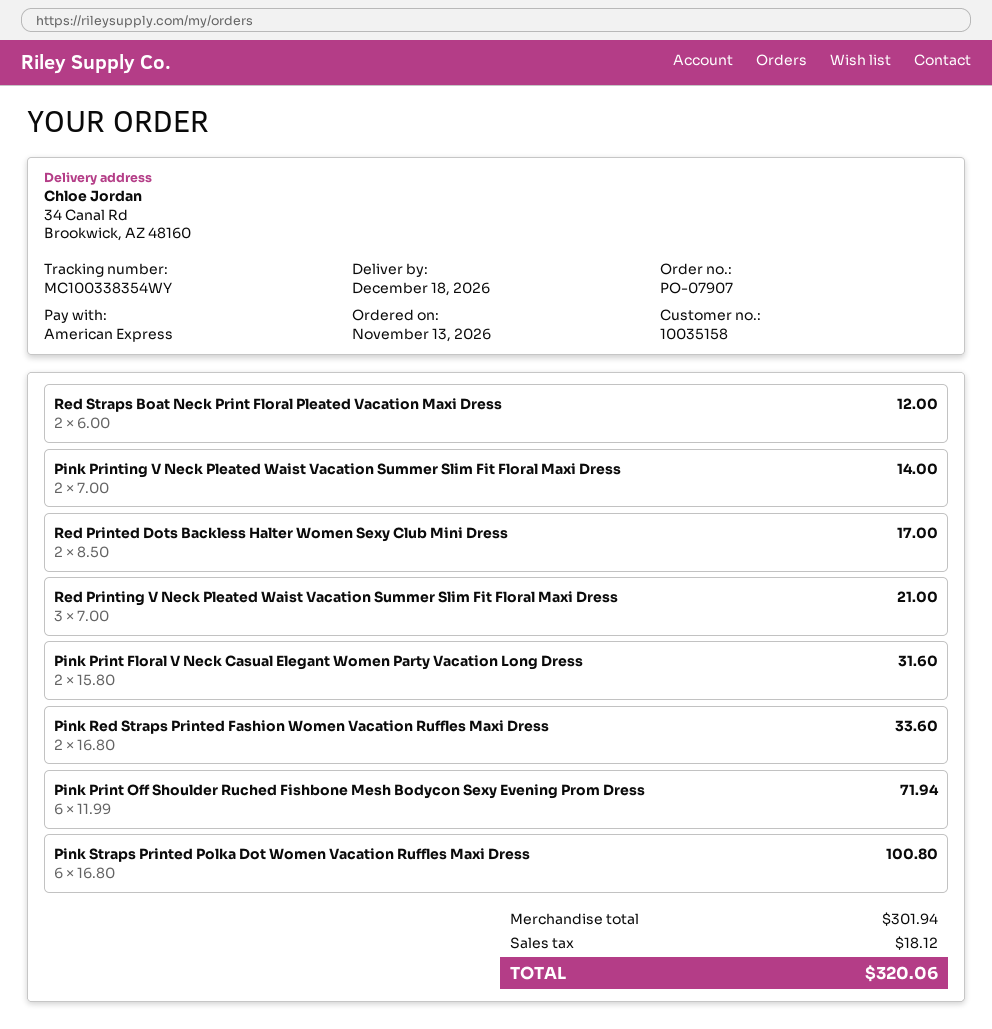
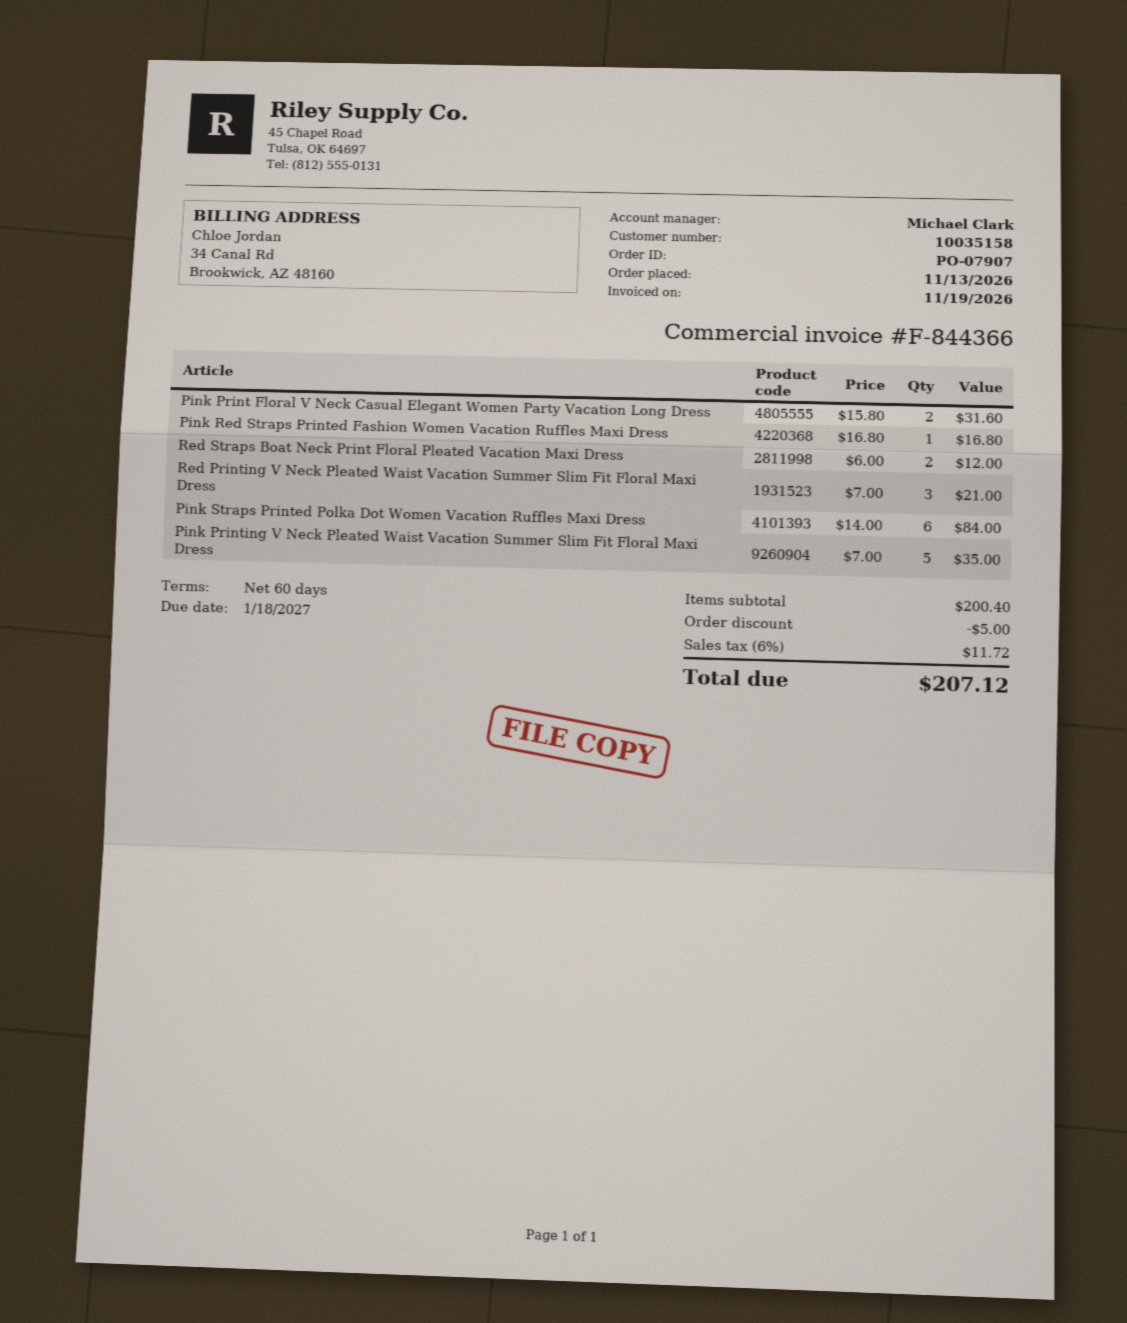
Pink Printing V Neck Pleated Waist Vacation Summer Slim Fit Floral Maxi Dress: 2 x 7.00 = 14.00 -> 5 x 7.00 = 35.00
Red Printed Dots Backless Halter Women Sexy Club Mini Dress: 2 x 8.50 = 17.00 -> none
Pink Red Straps Printed Fashion Women Vacation Ruffles Maxi Dress: 2 x 16.80 = 33.60 -> 1 x 16.80 = 16.80
Pink Print Off Shoulder Ruched Fishbone Mesh Bodycon Sexy Evening Prom Dress: 6 x 11.99 = 71.94 -> none
Pink Straps Printed Polka Dot Women Vacation Ruffles Maxi Dress: 6 x 16.80 = 100.80 -> 6 x 14.00 = 84.00
subtotal: 301.94 -> 200.40
discount: none -> 5.00
tax: 18.12 -> 11.72
total: 320.06 -> 207.12

